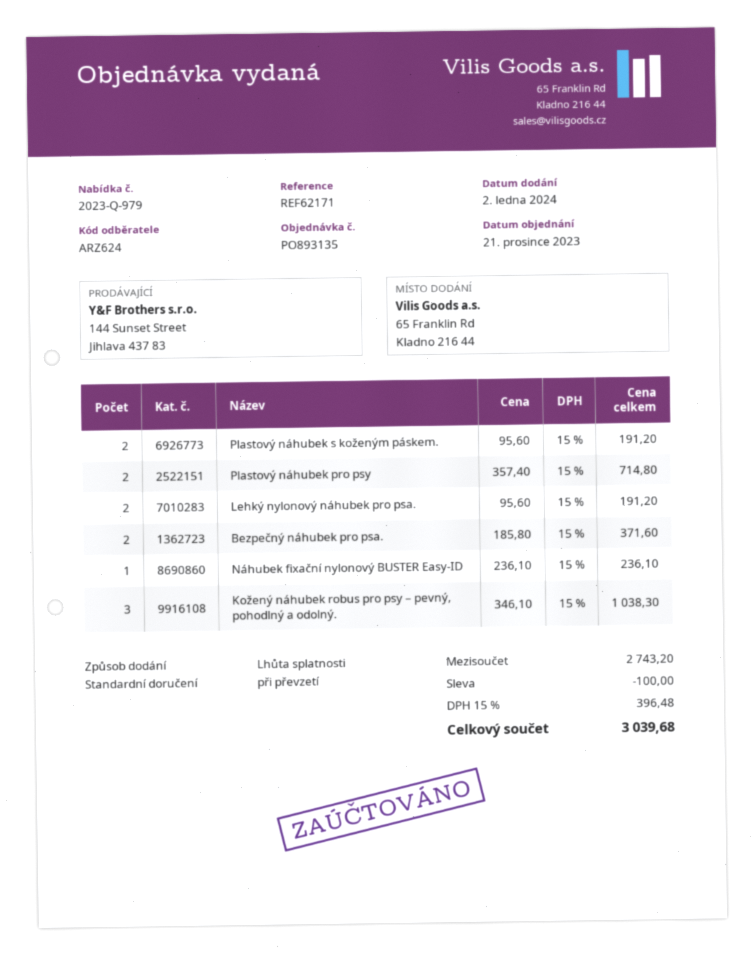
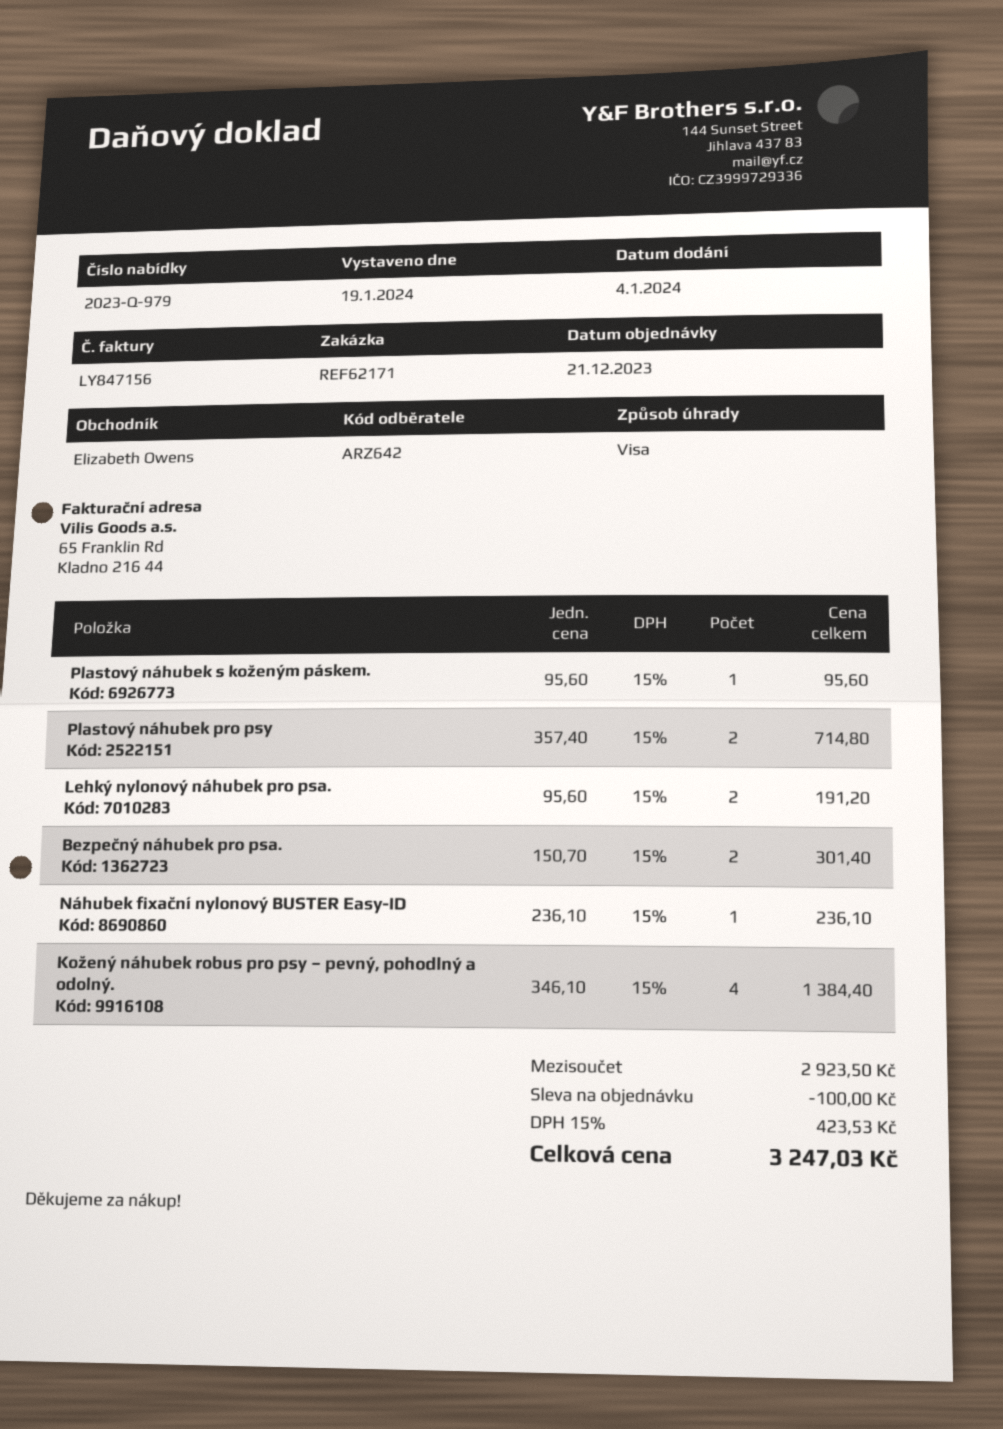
delivery date: 2024-01-02 -> 2024-01-04
customer number: ARZ624 -> ARZ642
Plastový náhubek s koženým páskem.: 2 x 95.60 = 191.20 -> 1 x 95.60 = 95.60
Bezpečný náhubek pro psa.: 2 x 185.80 = 371.60 -> 2 x 150.70 = 301.40
Kožený náhubek robus pro psy – pevný, pohodlný a odolný.: 3 x 346.10 = 1038.30 -> 4 x 346.10 = 1384.40
subtotal: 2743.20 -> 2923.50
tax: 15% = 396.48 -> 15% = 423.53
total: 3039.68 -> 3247.03

